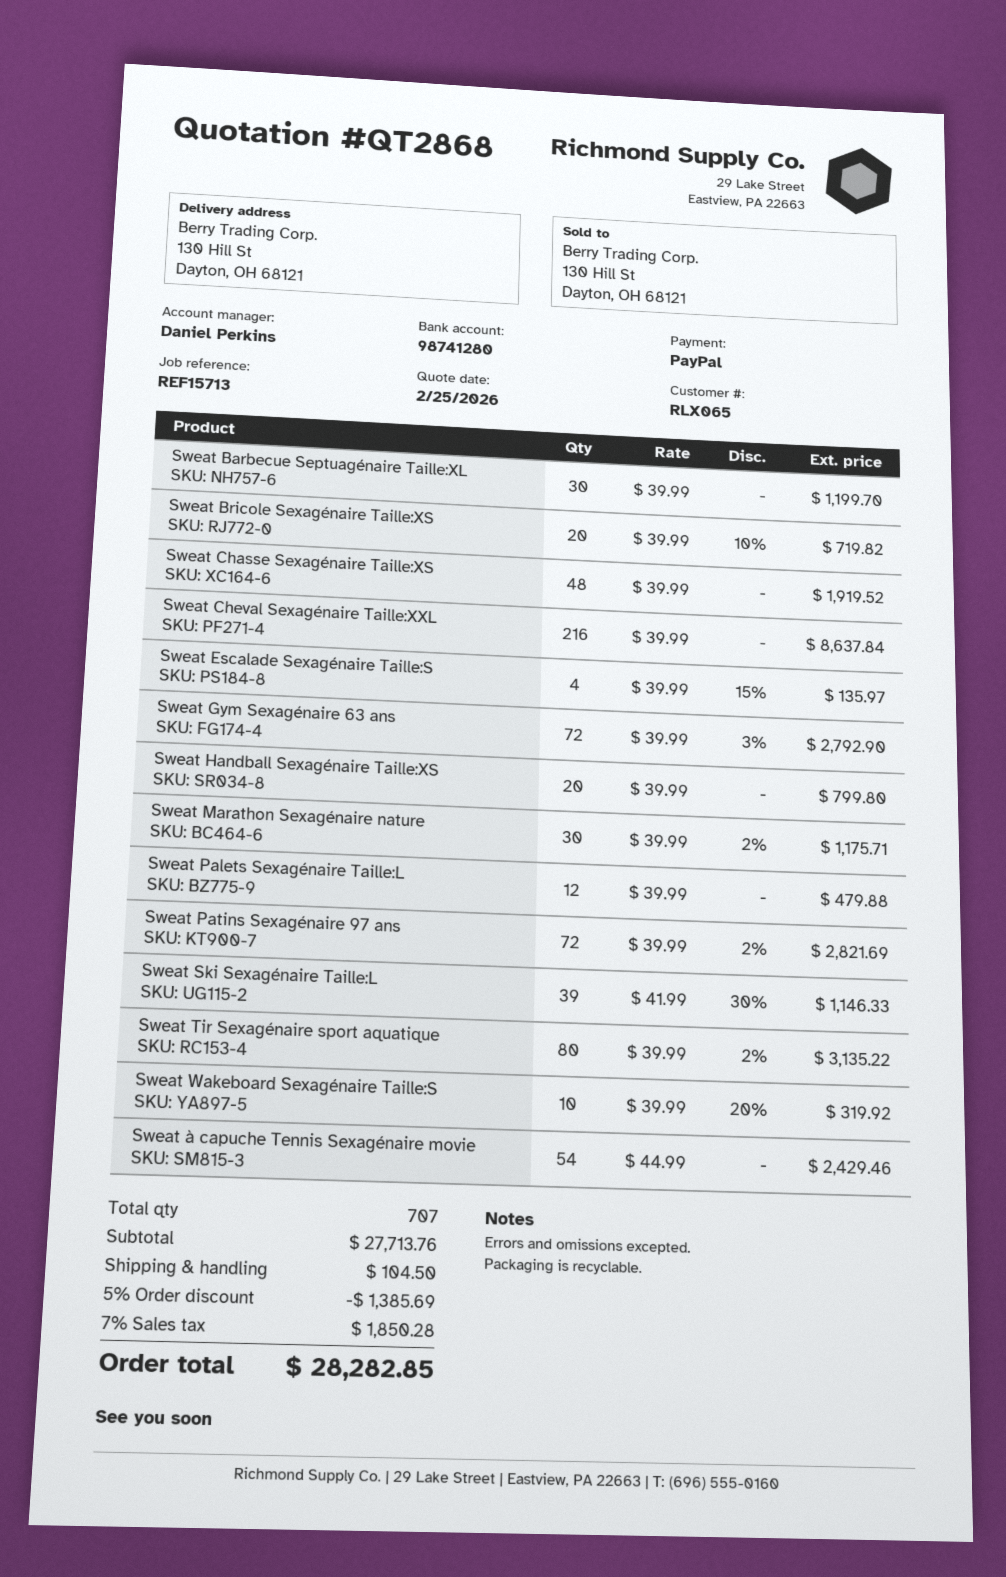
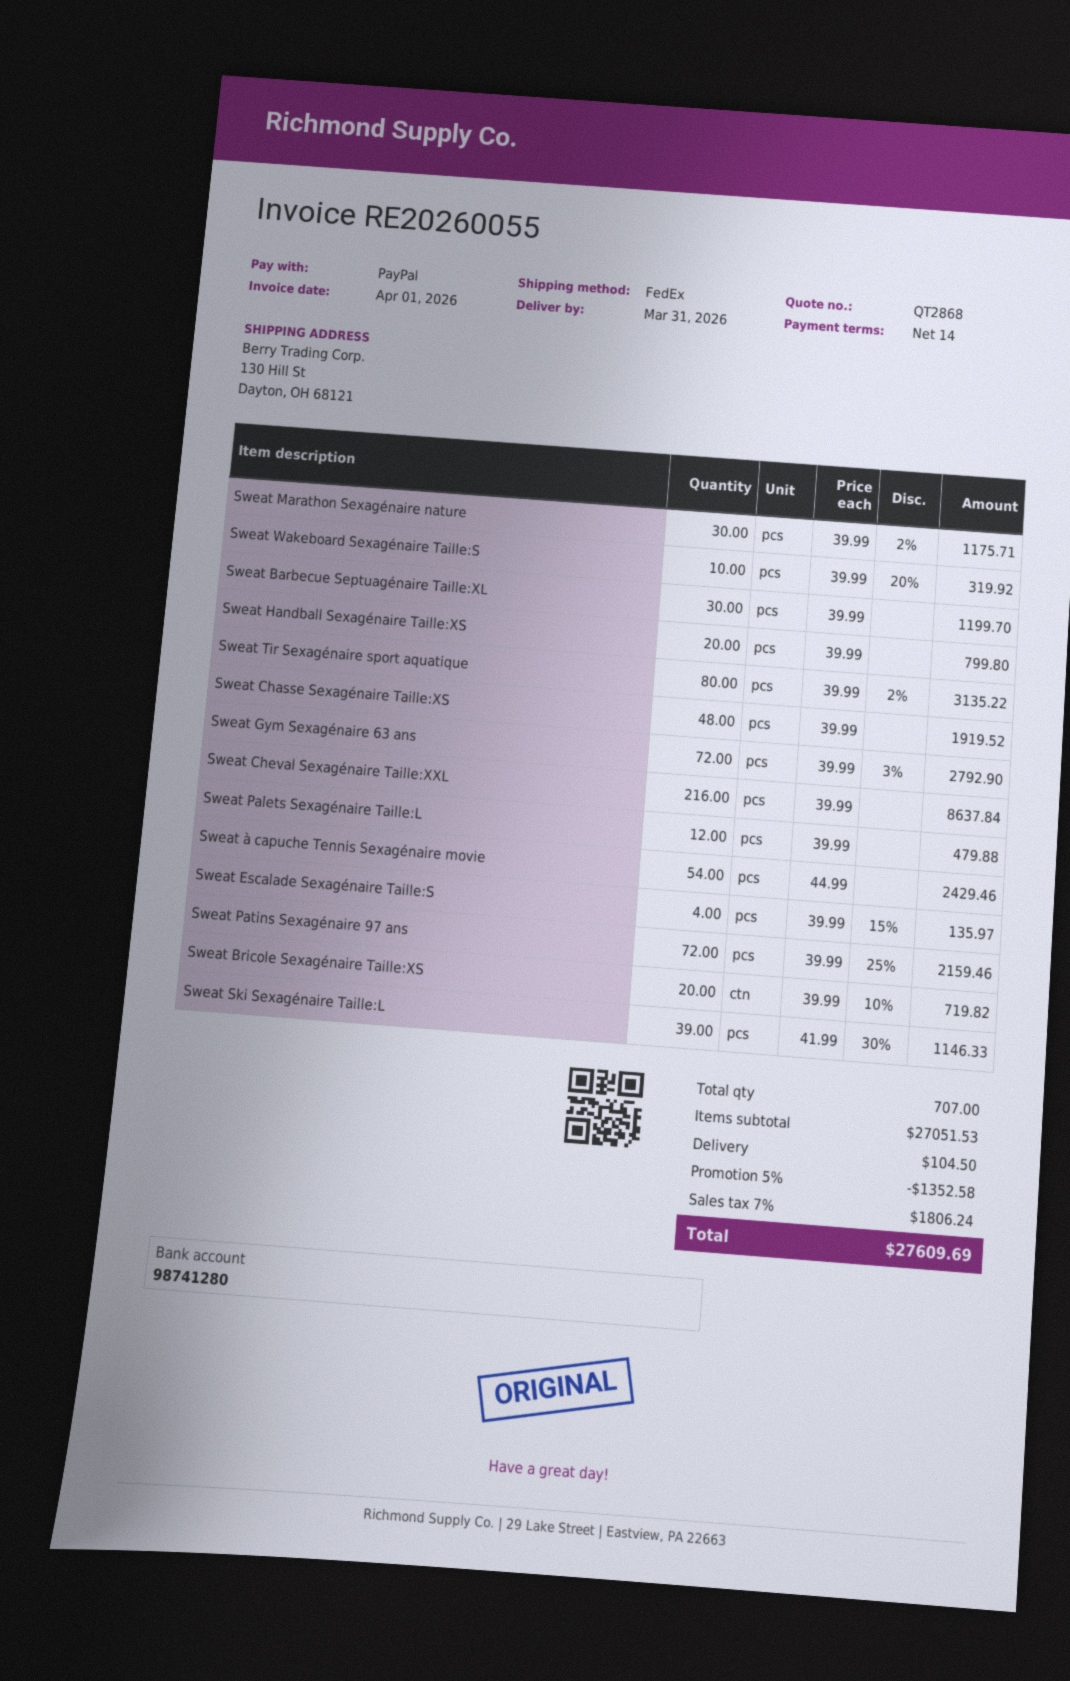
Sweat Patins Sexagénaire 97 ans: 72 x 39.99 - 2% = 2821.69 -> 72 x 39.99 - 25% = 2159.46
subtotal: 27713.76 -> 27051.53
discount: 5% = 1385.69 -> 5% = 1352.58
tax: 7% = 1850.28 -> 7% = 1806.24
total: 28282.85 -> 27609.69

